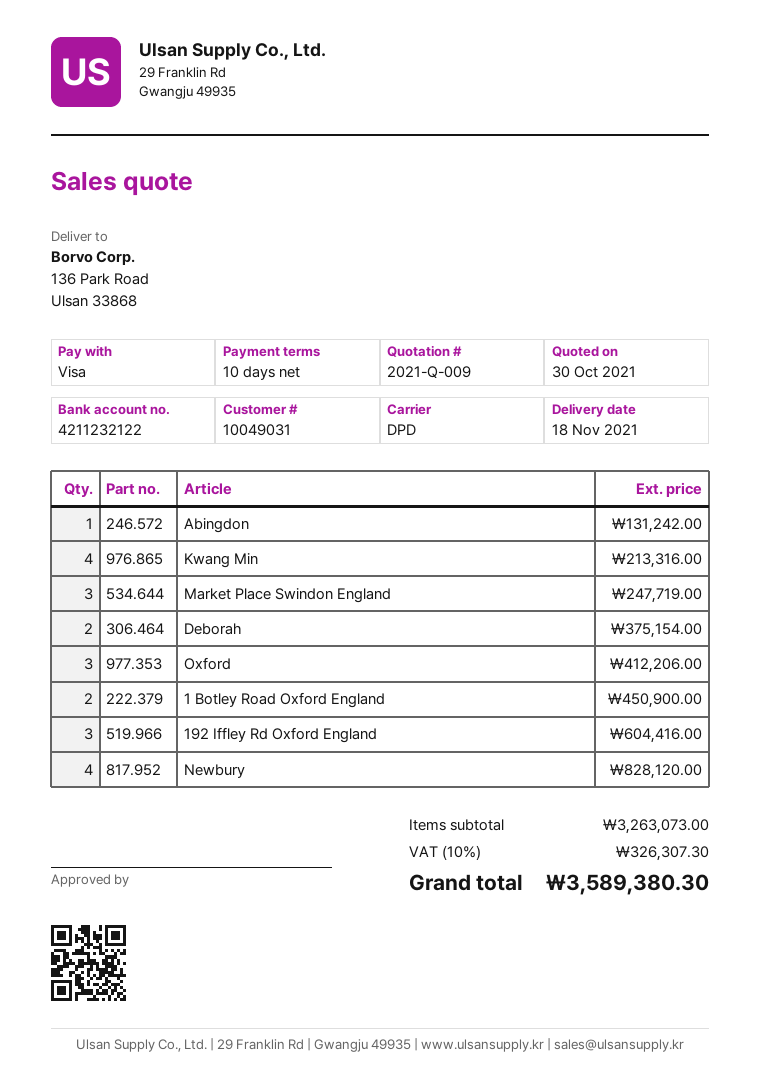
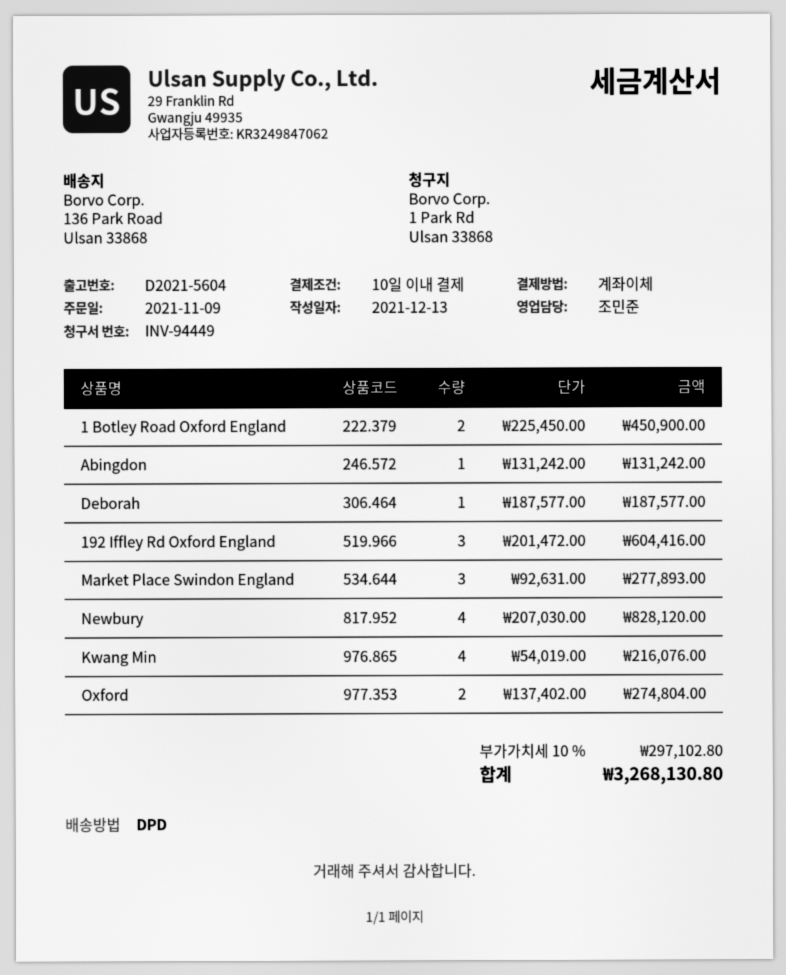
payment method: Visa -> bank transfer
Kwang Min: 4 for 213316.00 -> 4 for 216076.00
Market Place Swindon England: 3 for 247719.00 -> 3 for 277893.00
Deborah: 2 for 375154.00 -> 1 for 187577.00
Oxford: 3 for 412206.00 -> 2 for 274804.00
tax: 10% = 326307.30 -> 10% = 297102.80
total: 3589380.30 -> 3268130.80

